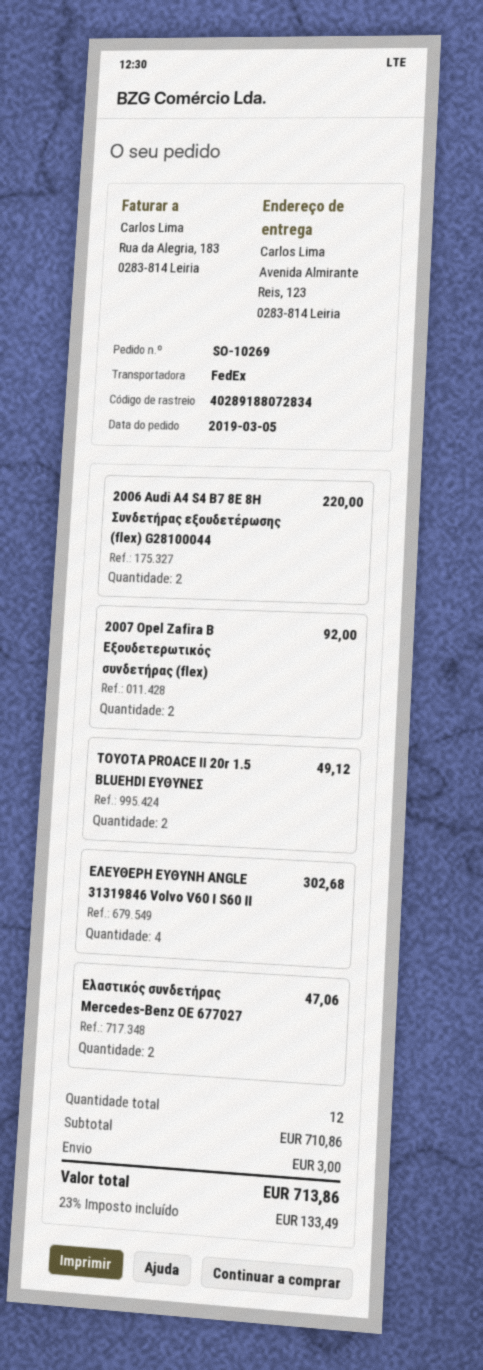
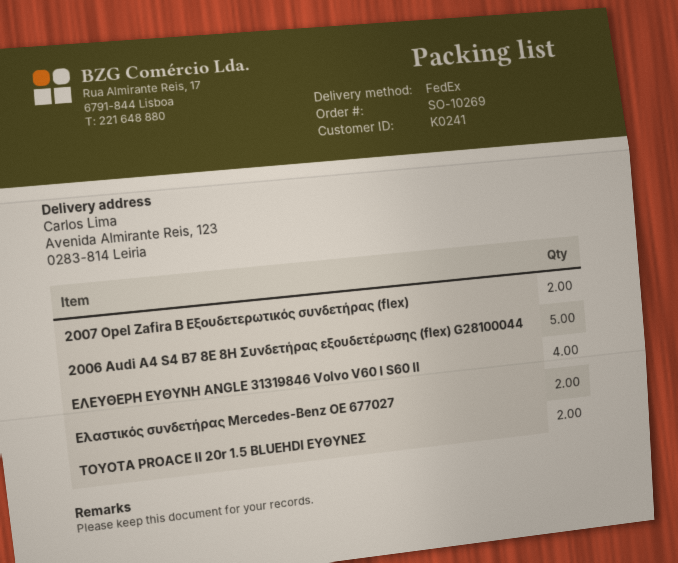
2006 Audi A4 S4 B7 8E 8H Συνδετήρας εξουδετέρωσης (flex) G28100044: 2 -> 5

